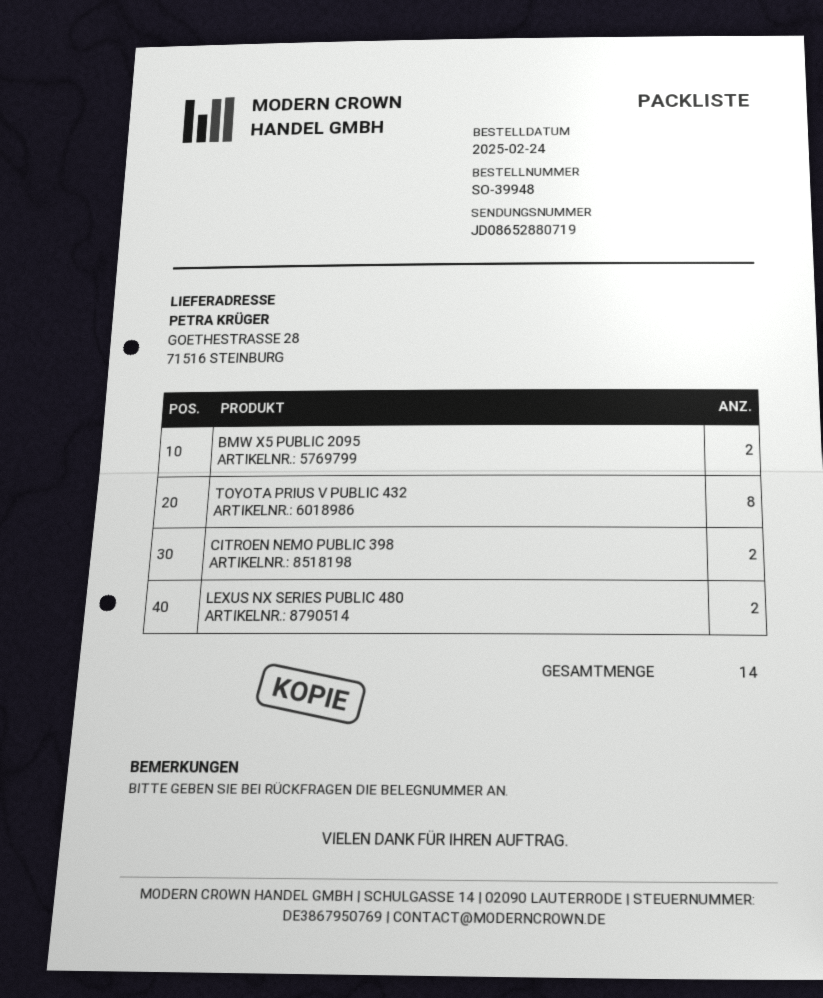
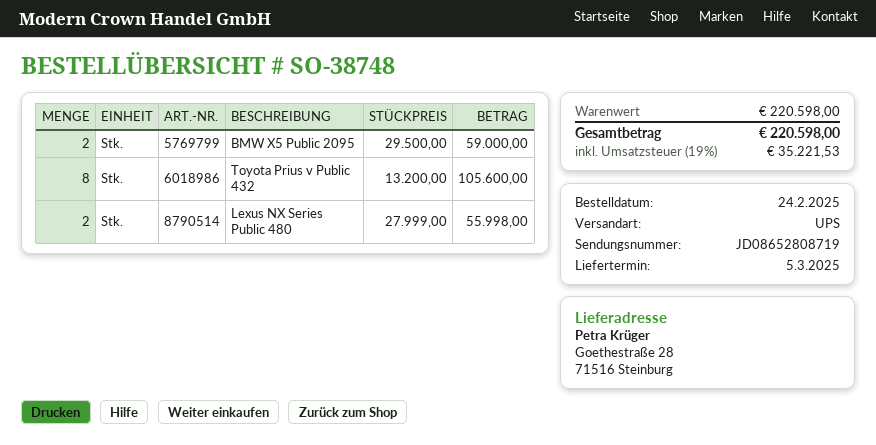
order number: SO-39948 -> SO-38748
tracking number: JD08652880719 -> JD08652808719
CITROEN NEMO PUBLIC 398: 2 -> none

